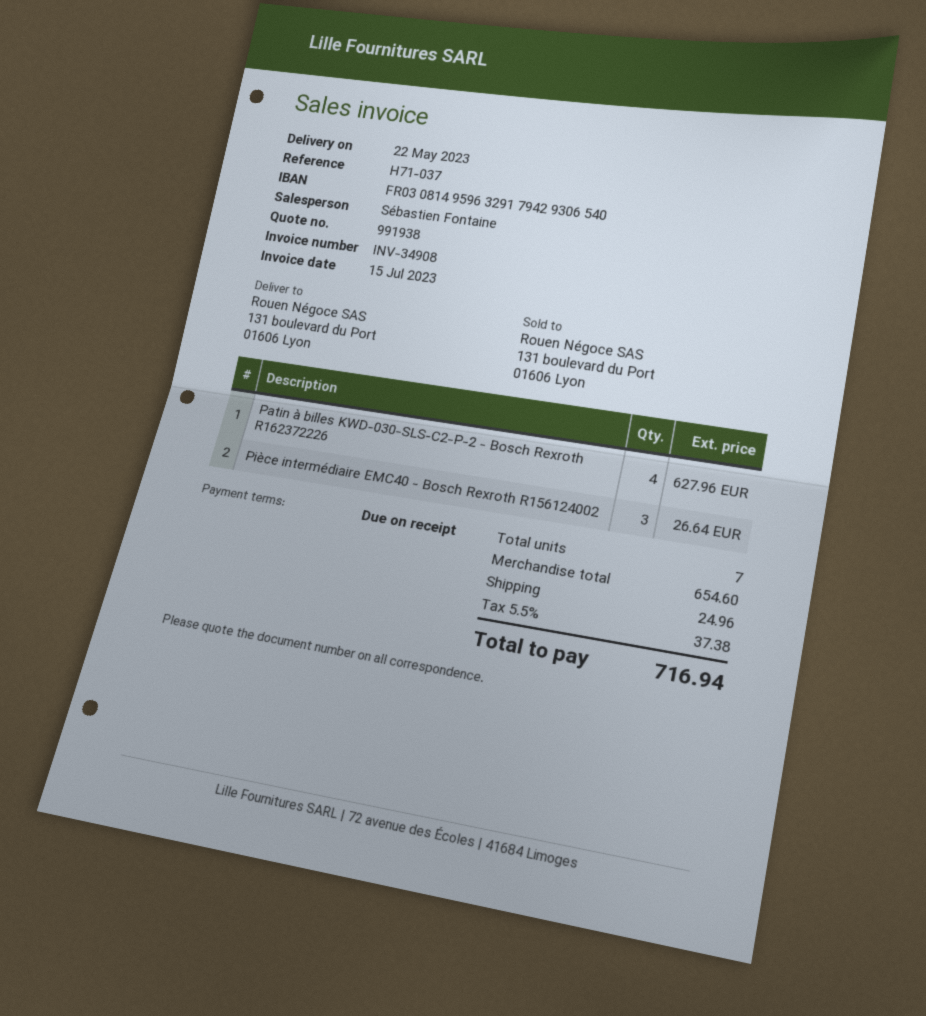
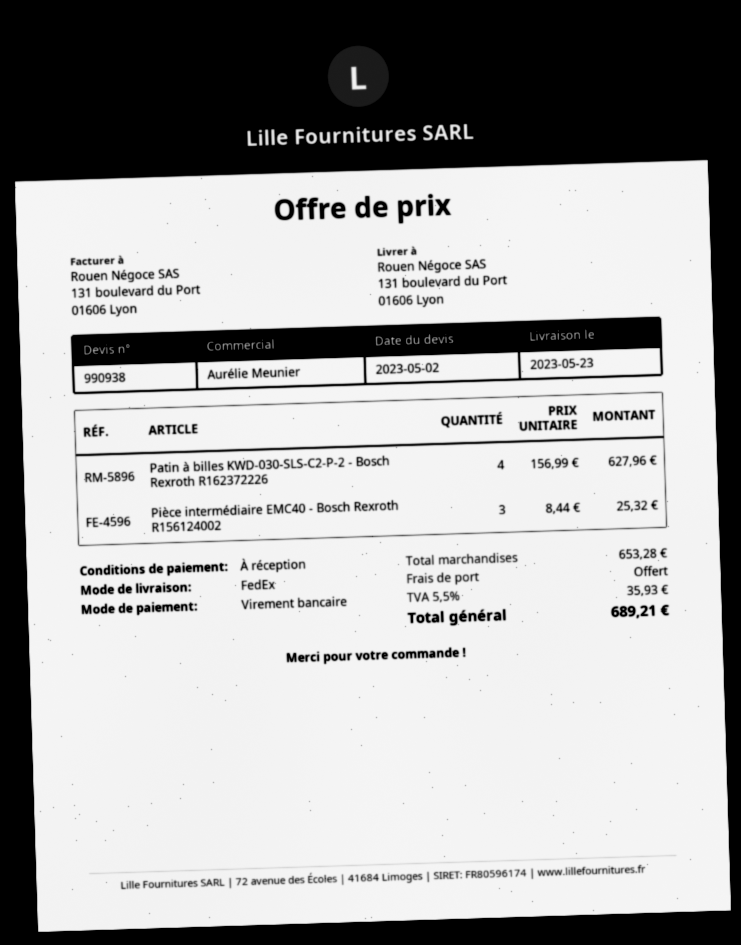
quote number: 991938 -> 990938
delivery date: 2023-05-22 -> 2023-05-23
sales rep: Sébastien Fontaine -> Aurélie Meunier
Pièce intermédiaire EMC40 - Bosch Rexroth R156124002: 3 for 26.64 -> 3 for 25.32
subtotal: 654.60 -> 653.28
shipping: 24.96 -> 0.00
tax: 5.5% = 37.38 -> 5.5% = 35.93
total: 716.94 -> 689.21

